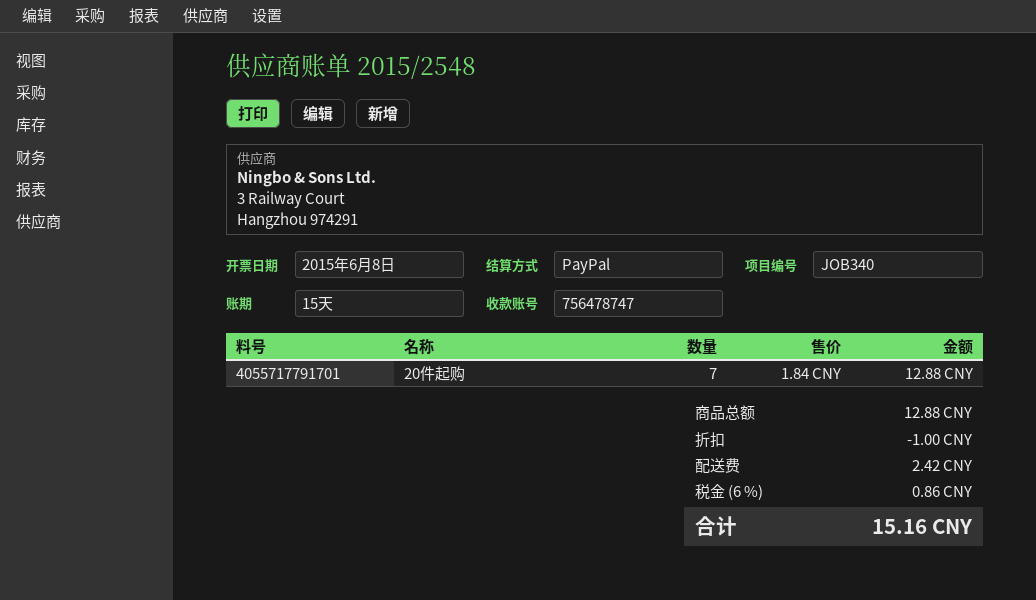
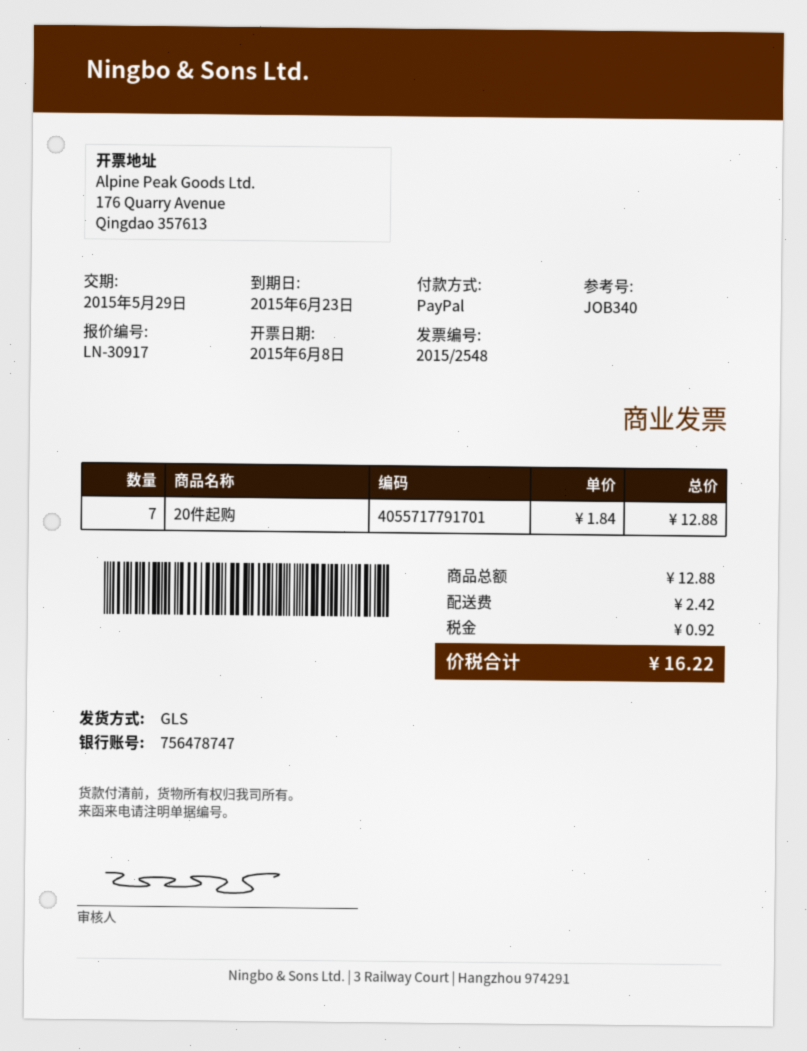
discount: 1.00 -> none
tax: 0.86 -> 0.92
total: 15.16 -> 16.22

